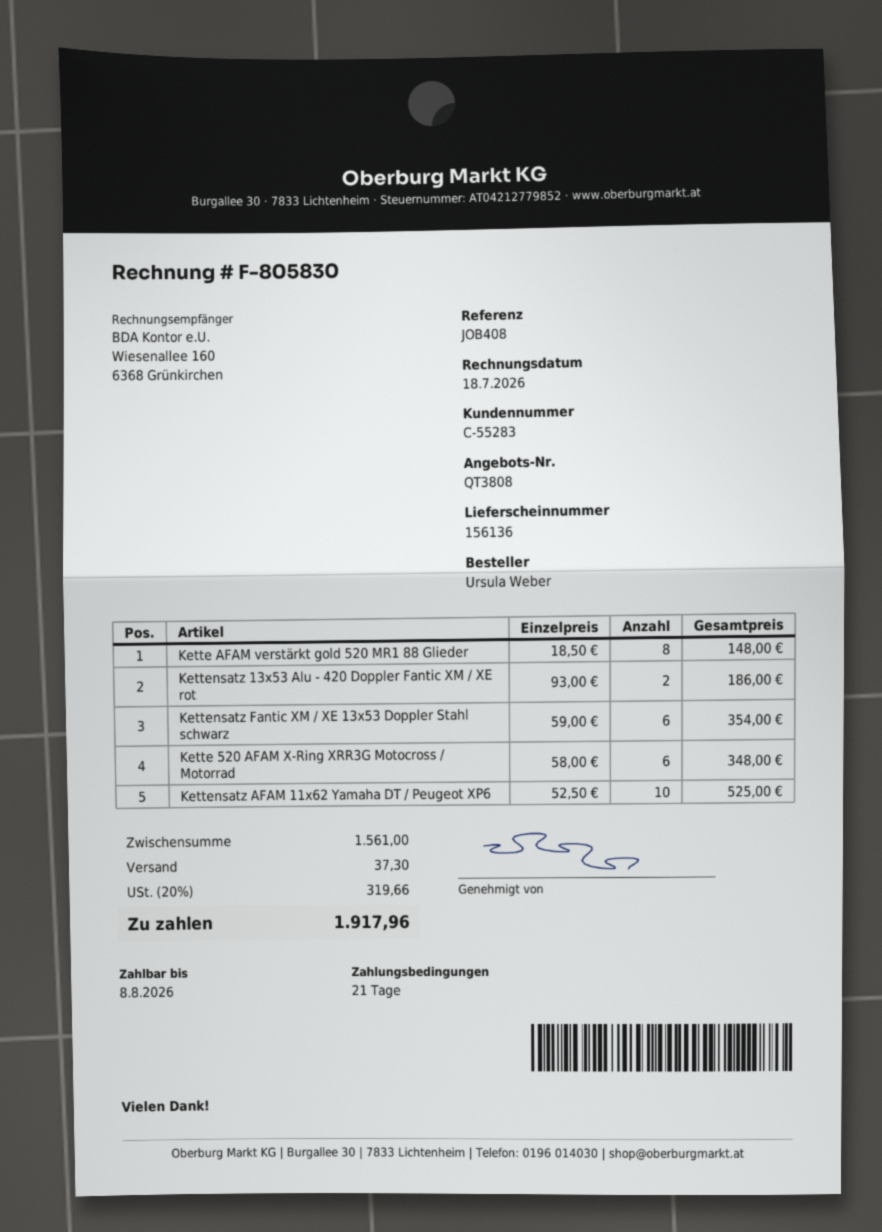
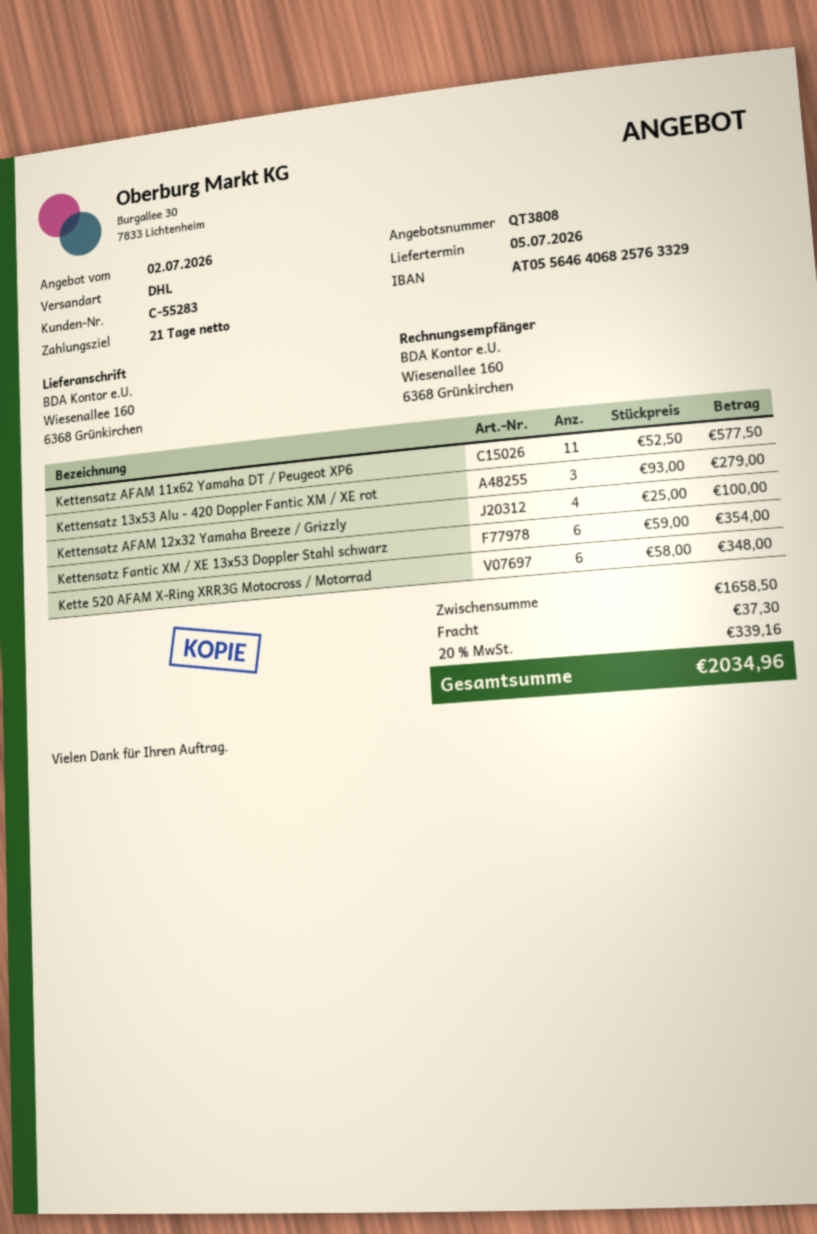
Kette AFAM verstärkt gold 520 MR1 88 Glieder: 8 x 18.50 = 148.00 -> none
Kettensatz 13x53 Alu - 420 Doppler Fantic XM / XE rot: 2 x 93.00 = 186.00 -> 3 x 93.00 = 279.00
Kettensatz AFAM 11x62 Yamaha DT / Peugeot XP6: 10 x 52.50 = 525.00 -> 11 x 52.50 = 577.50
Kettensatz AFAM 12x32 Yamaha Breeze / Grizzly: none -> 4 x 25.00 = 100.00
subtotal: 1561.00 -> 1658.50
tax: 20% = 319.66 -> 20% = 339.16
total: 1917.96 -> 2034.96

